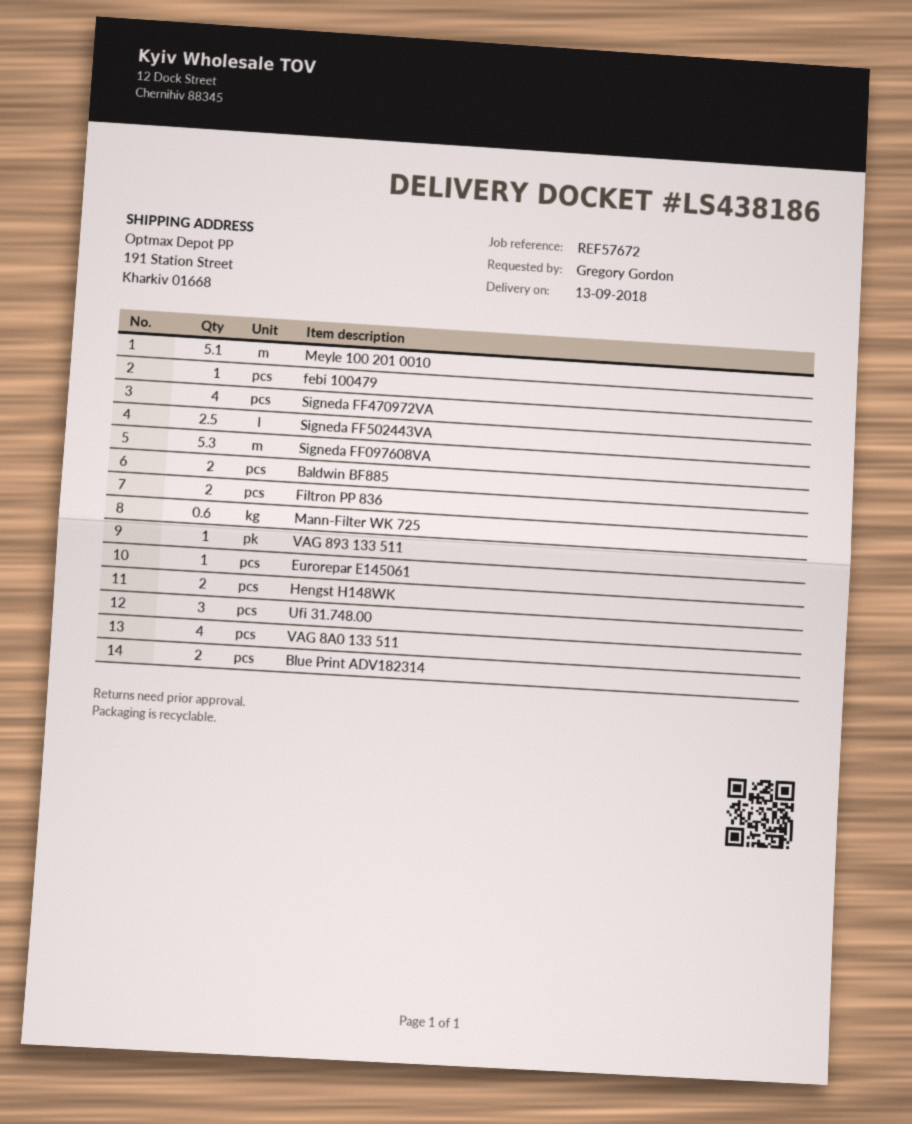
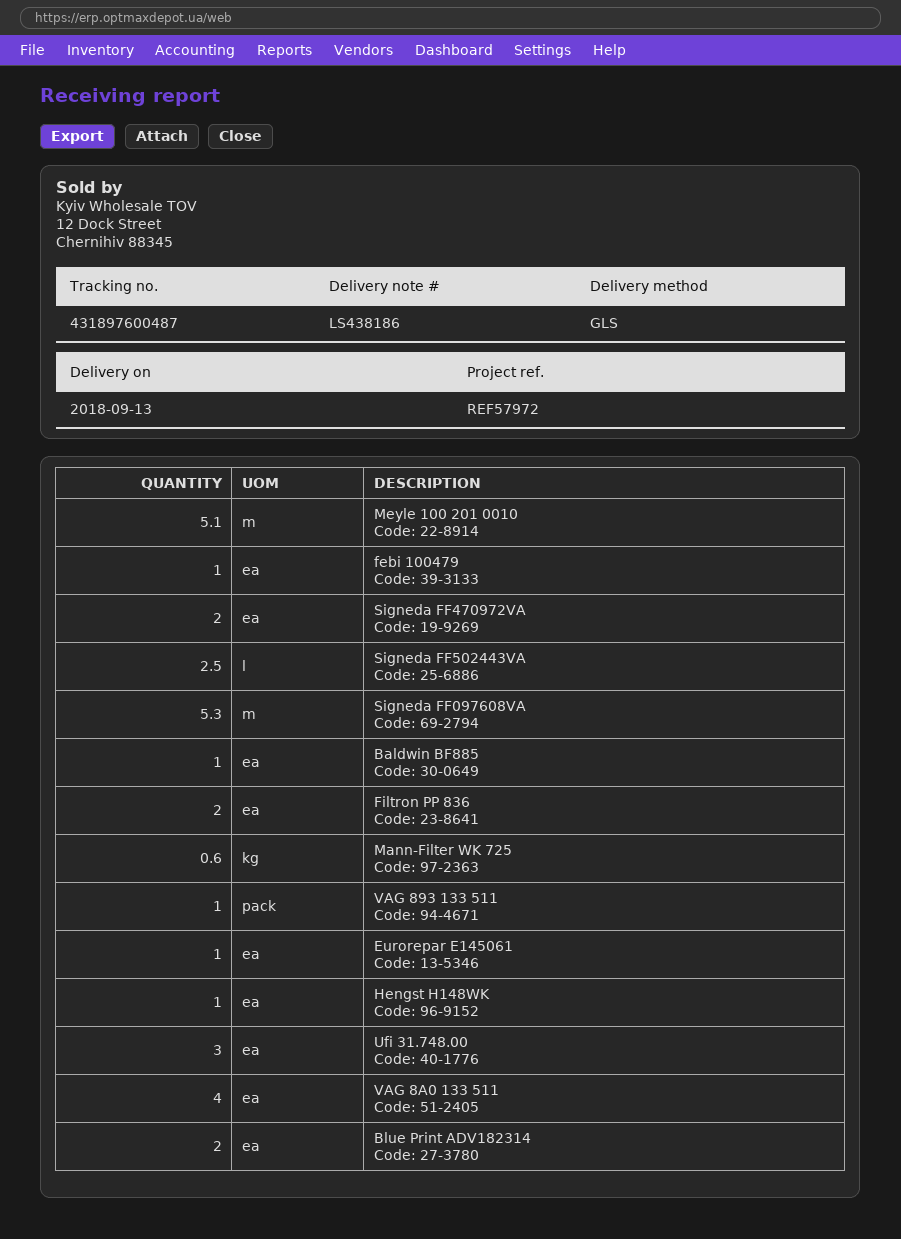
reference: REF57672 -> REF57972
Signeda FF470972VA: 4 -> 2
Baldwin BF885: 2 -> 1
Hengst H148WK: 2 -> 1

